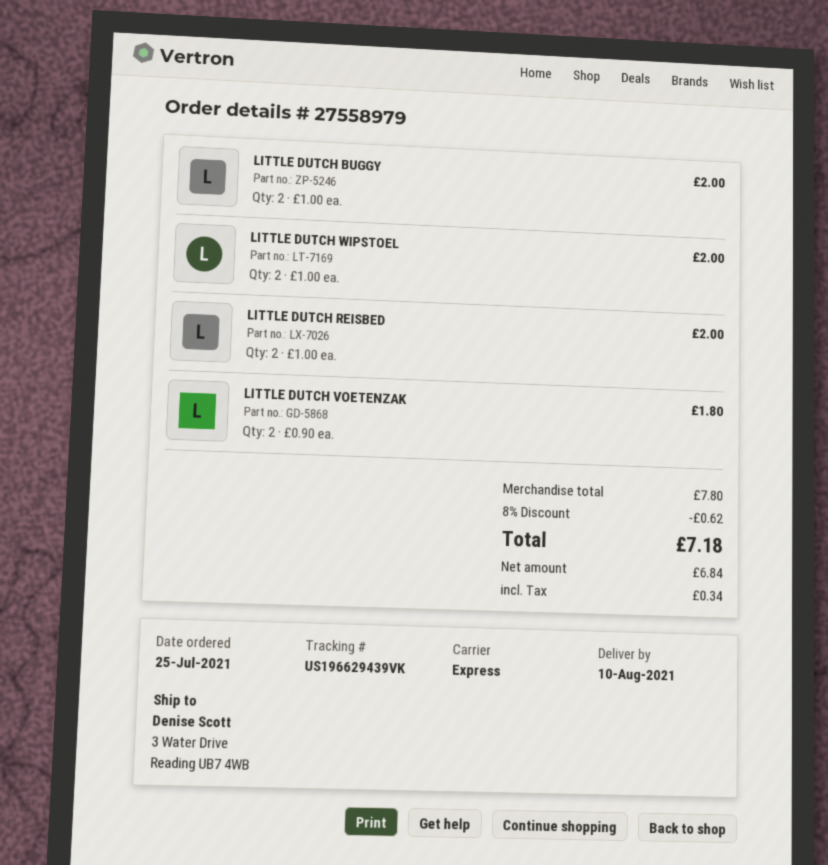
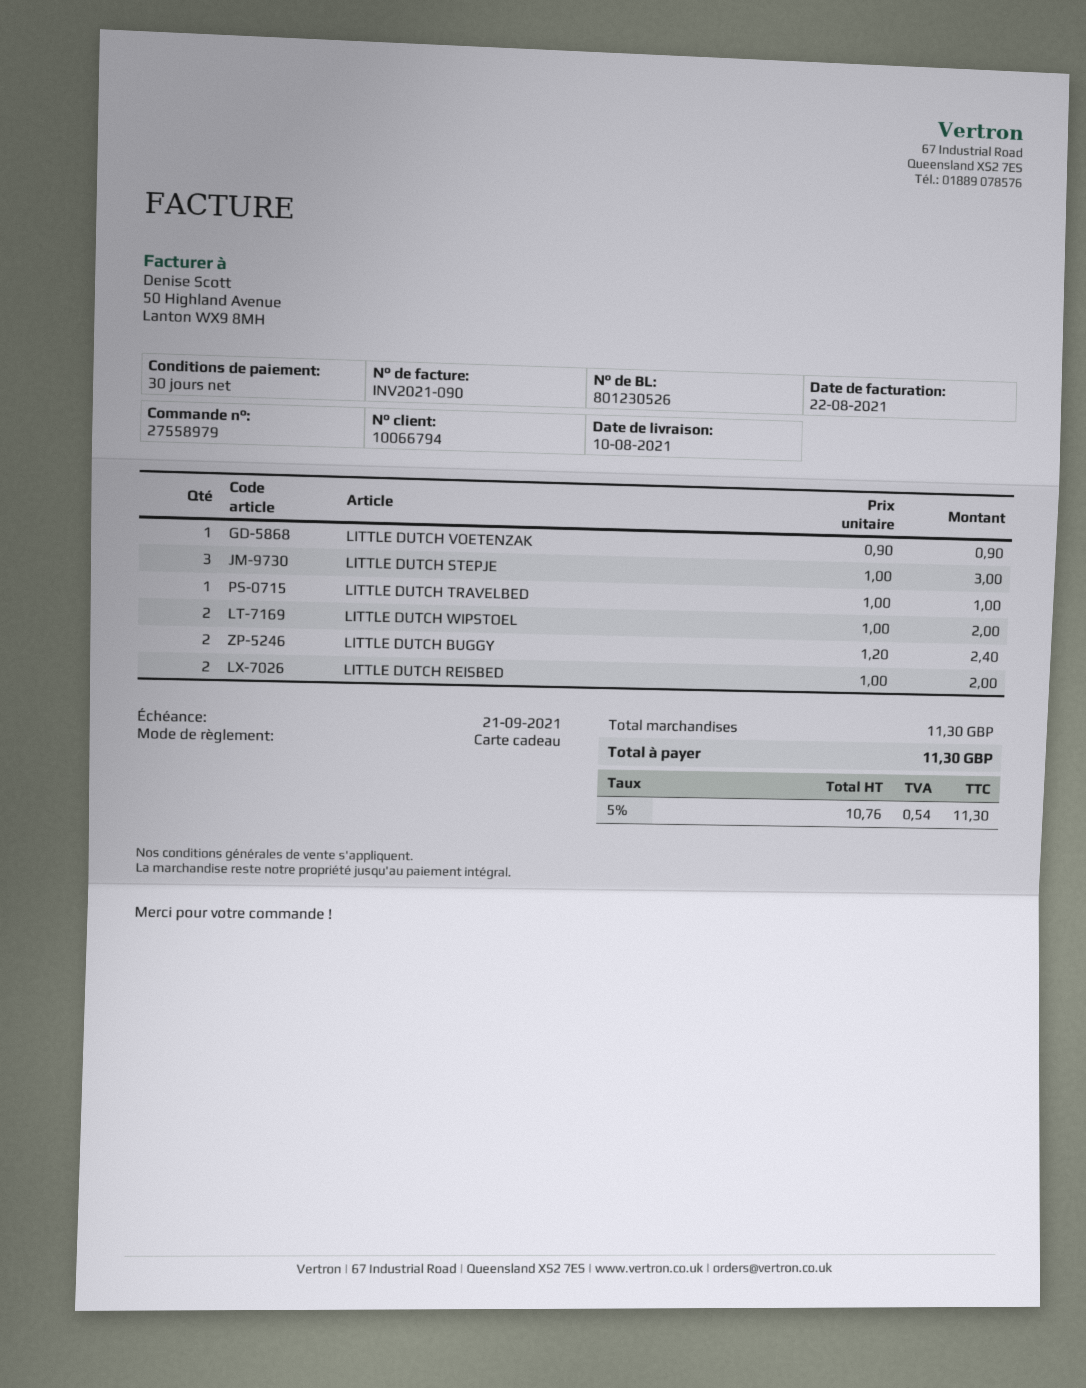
LITTLE DUTCH BUGGY: 2 x 1.00 = 2.00 -> 2 x 1.20 = 2.40
LITTLE DUTCH VOETENZAK: 2 x 0.90 = 1.80 -> 1 x 0.90 = 0.90
LITTLE DUTCH STEPJE: none -> 3 x 1.00 = 3.00
LITTLE DUTCH TRAVELBED: none -> 1 x 1.00 = 1.00
subtotal: 7.80 -> 11.30
discount: 8% = 0.62 -> none
net: 6.84 -> 10.76
tax: 0.34 -> 0.54
total: 7.18 -> 11.30

